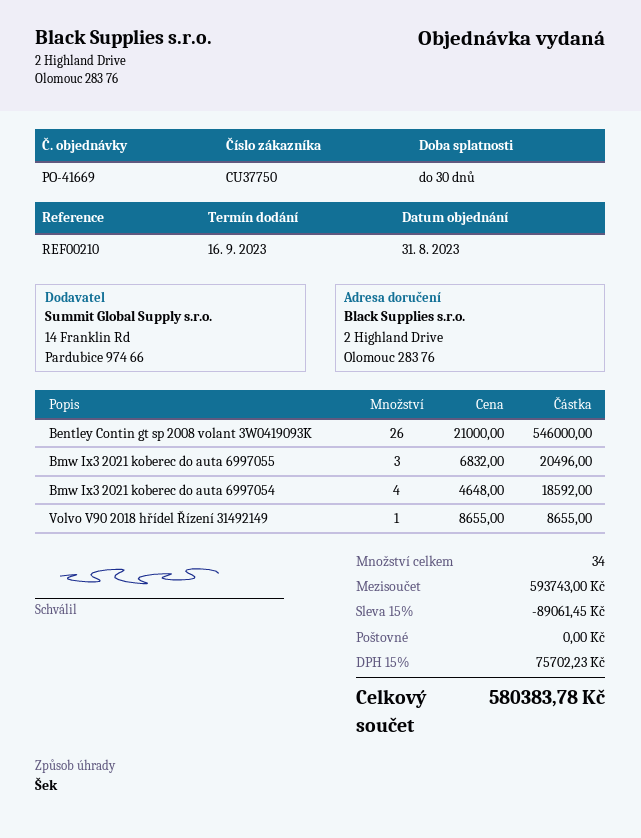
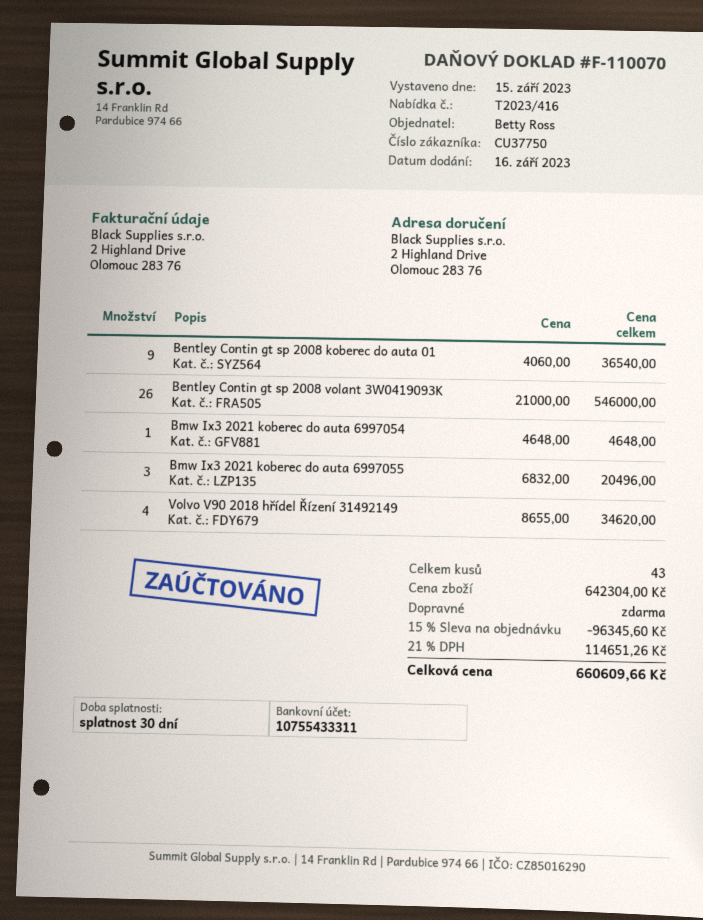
Bmw Ix3 2021 koberec do auta 6997054: 4 x 4648.00 = 18592.00 -> 1 x 4648.00 = 4648.00
Volvo V90 2018 hřídel Řízení 31492149: 1 x 8655.00 = 8655.00 -> 4 x 8655.00 = 34620.00
Bentley Contin gt sp 2008 koberec do auta 01: none -> 9 x 4060.00 = 36540.00
total quantity: 34 -> 43
subtotal: 593743.00 -> 642304.00
discount: 15% = 89061.45 -> 15% = 96345.60
tax: 15% = 75702.23 -> 21% = 114651.26
total: 580383.78 -> 660609.66

